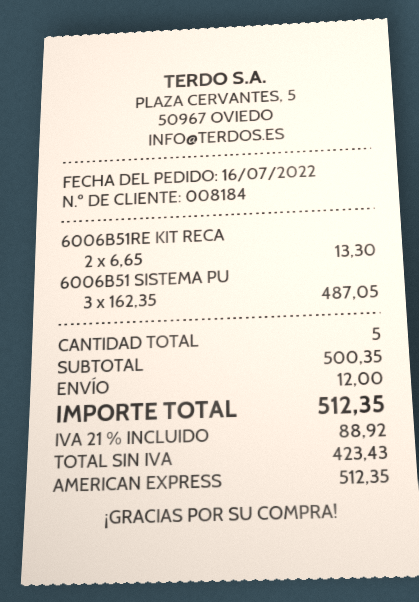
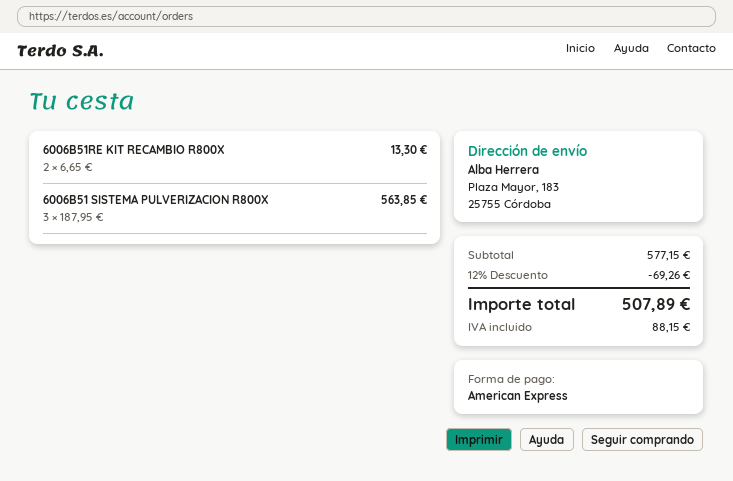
6006B51 SISTEMA PU: 3 x 162.35 = 487.05 -> 3 x 187.95 = 563.85
subtotal: 500.35 -> 577.15
discount: none -> 12% = 69.26
shipping: 12.00 -> none
tax: 88.92 -> 88.15
total: 512.35 -> 507.89

